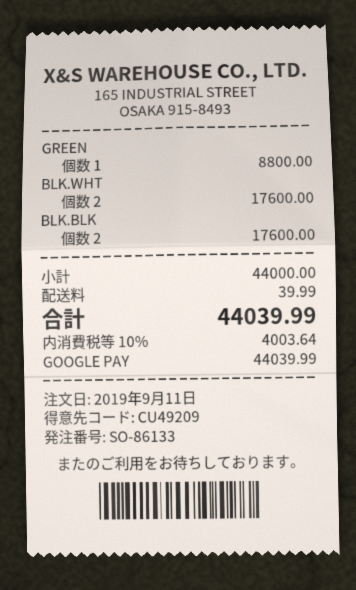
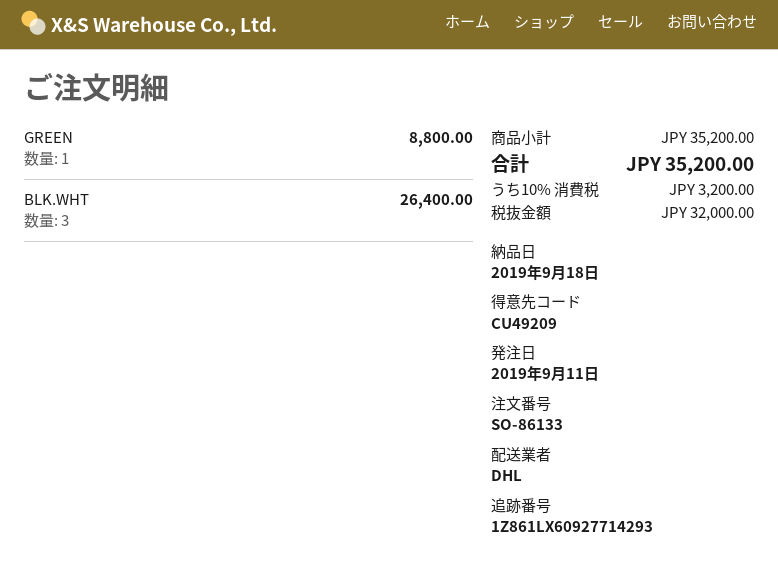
BLK.WHT: 2 for 17600.00 -> 3 for 26400.00
BLK.BLK: 2 for 17600.00 -> none
subtotal: 44000.00 -> 35200.00
shipping: 39.99 -> none
tax: 10% = 4003.64 -> 10% = 3200.00
total: 44039.99 -> 35200.00

